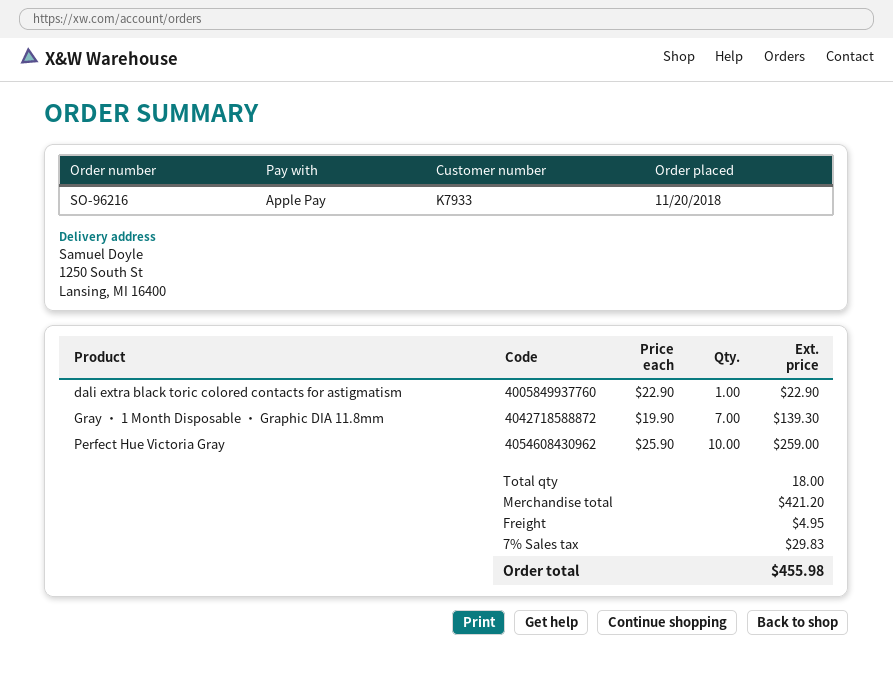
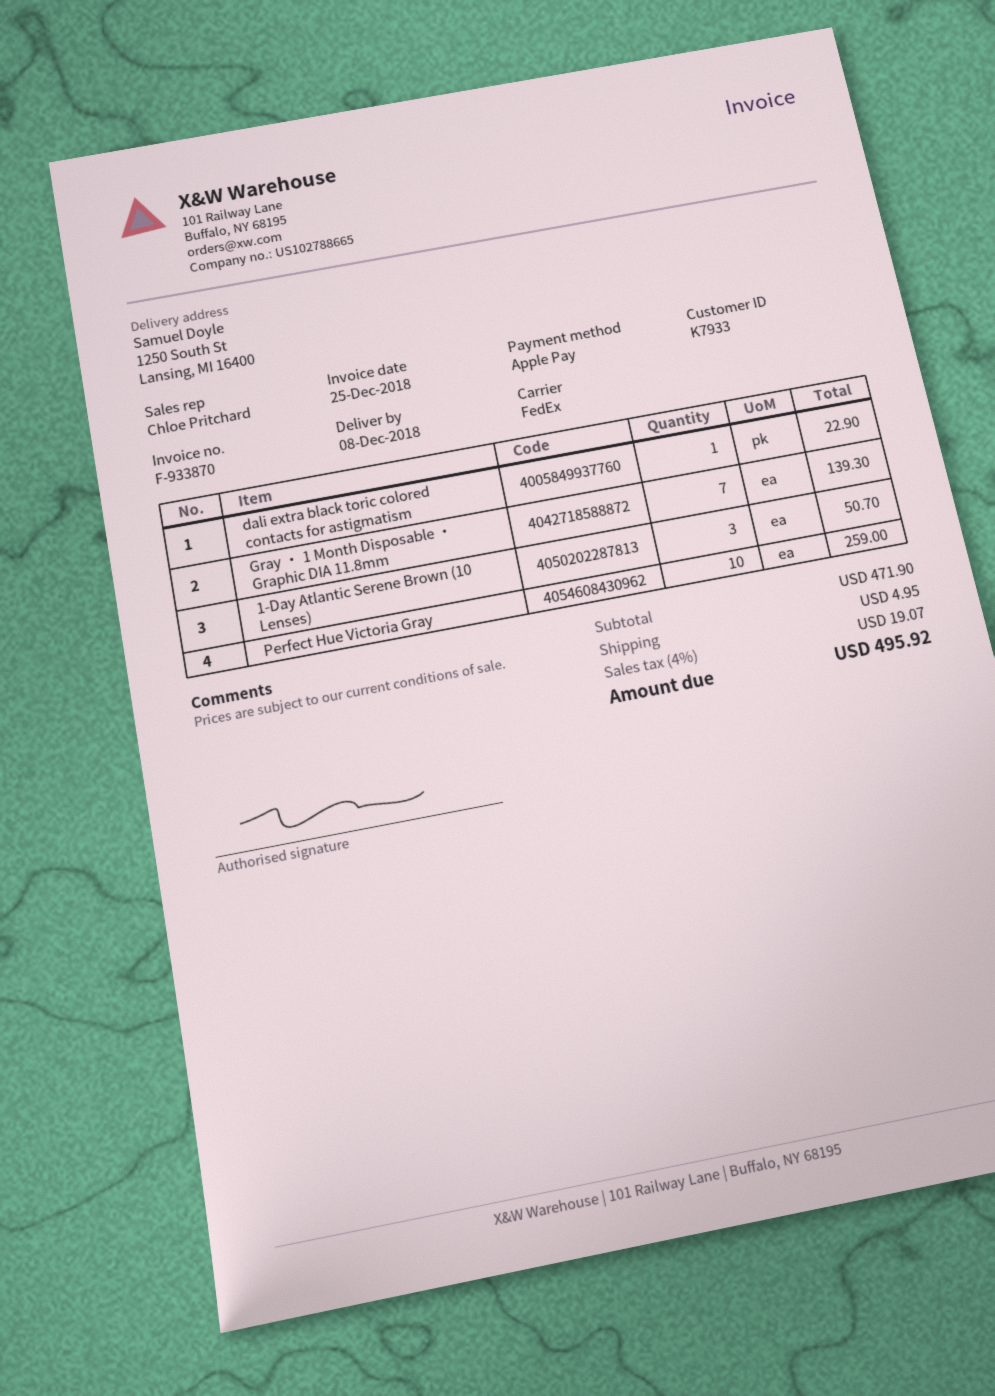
1-Day Atlantic Serene Brown (10 Lenses): none -> 3 for 50.70
subtotal: 421.20 -> 471.90
tax: 7% = 29.83 -> 4% = 19.07
total: 455.98 -> 495.92

